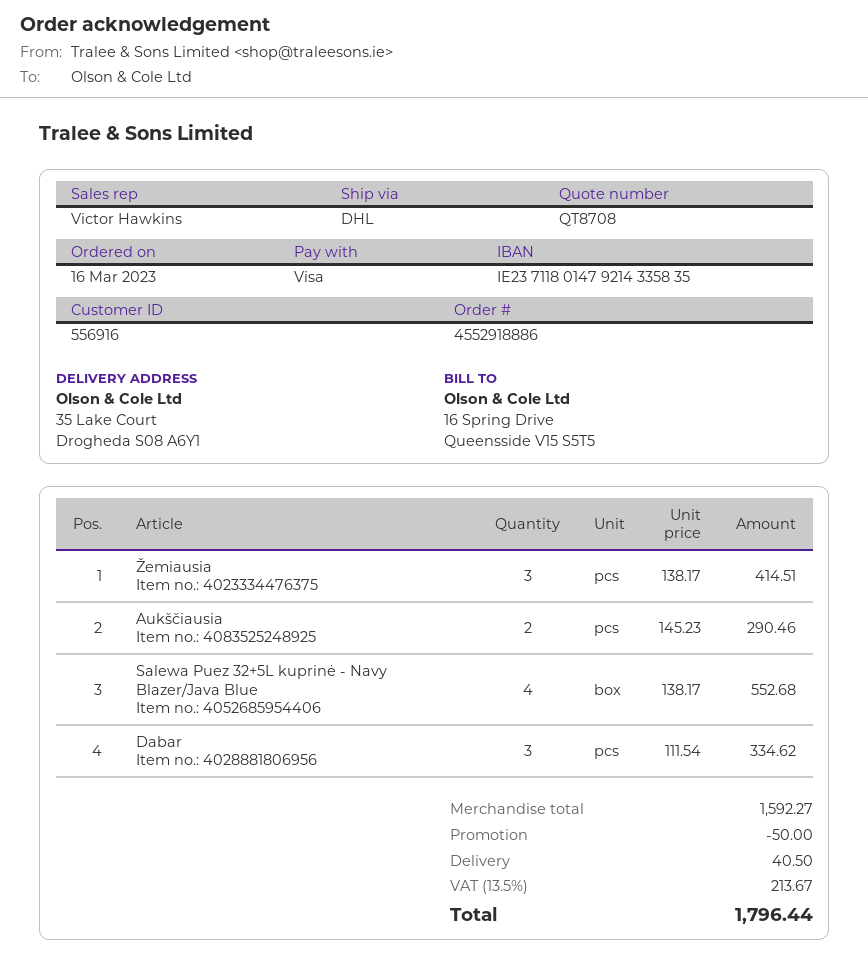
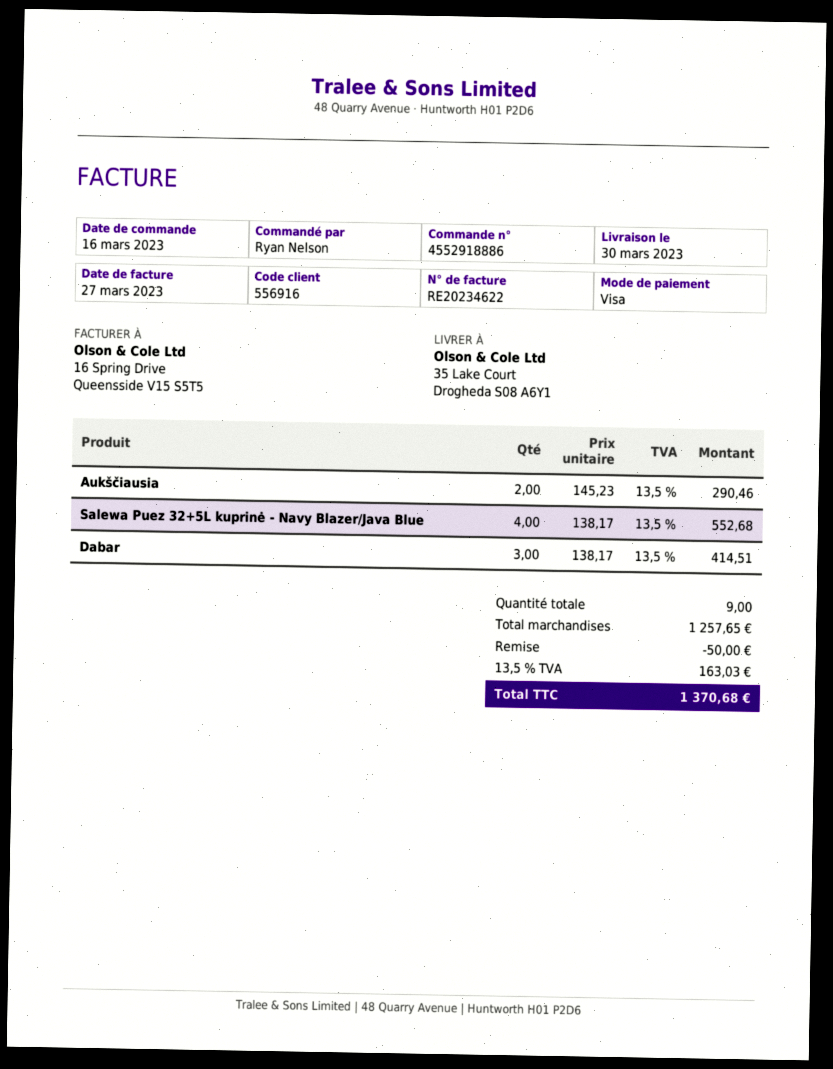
Žemiausia: 3 x 138.17 = 414.51 -> none
Dabar: 3 x 111.54 = 334.62 -> 3 x 138.17 = 414.51
subtotal: 1592.27 -> 1257.65
shipping: 40.50 -> none
tax: 13.5% = 213.67 -> 13.5% = 163.03
total: 1796.44 -> 1370.68

